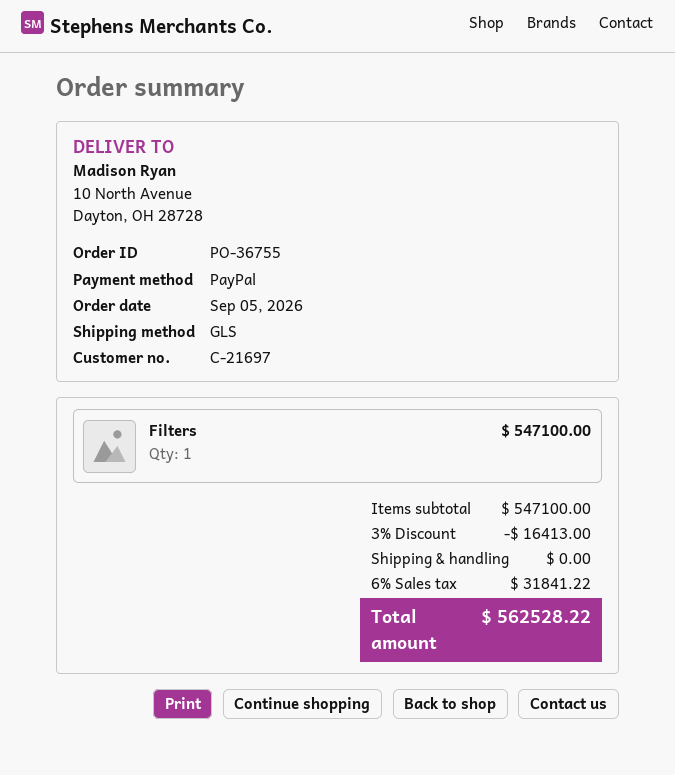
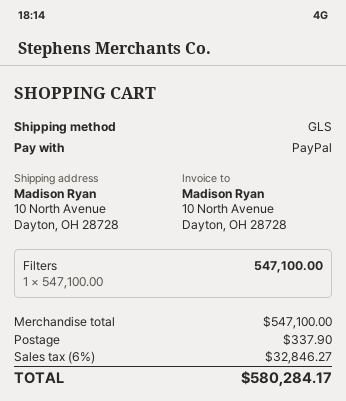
discount: 3% = 16413.00 -> none
shipping: 0.00 -> 337.90
tax: 6% = 31841.22 -> 6% = 32846.27
total: 562528.22 -> 580284.17

